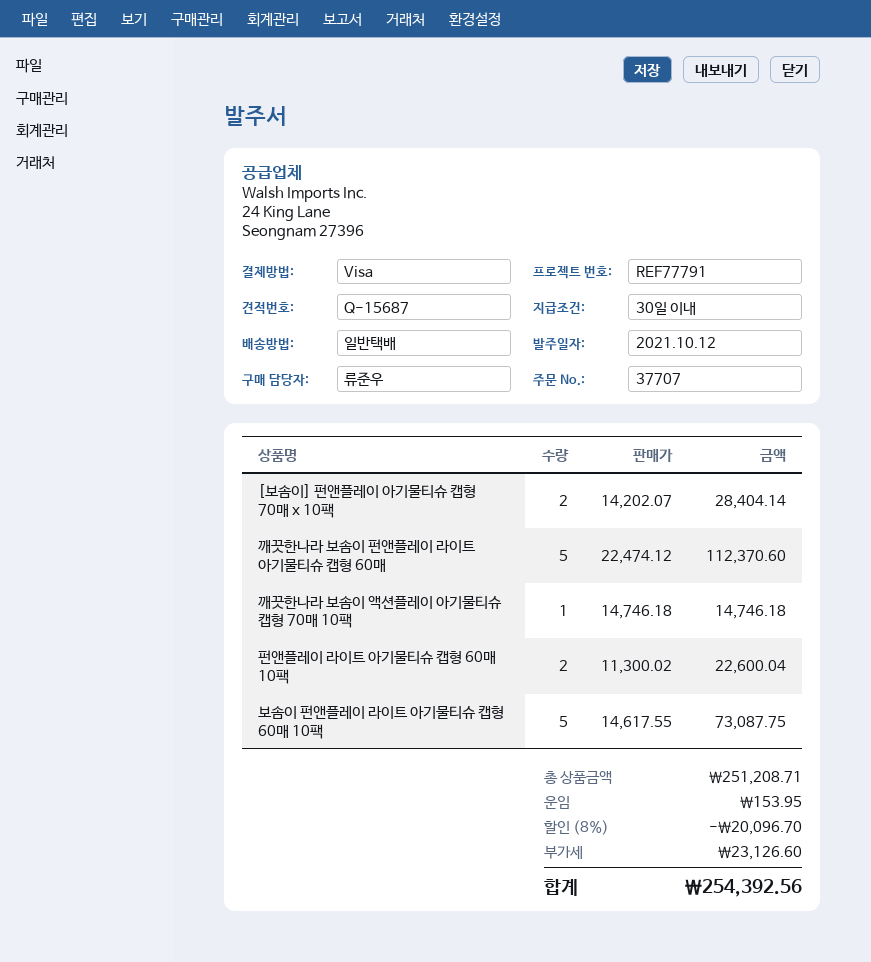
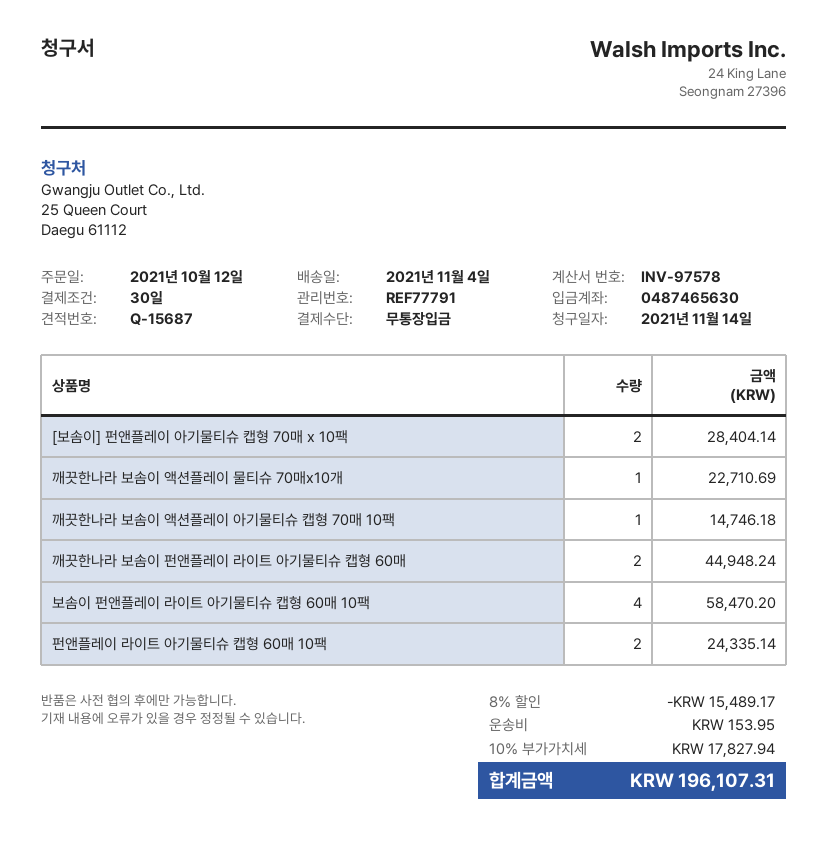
payment method: Visa -> bank transfer
깨끗한나라 보솜이 펀앤플레이 라이트 아기물티슈 캡형 60매: 5 for 112370.60 -> 2 for 44948.24
펀앤플레이 라이트 아기물티슈 캡형 60매 10팩: 2 for 22600.04 -> 2 for 24335.14
보솜이 펀앤플레이 라이트 아기물티슈 캡형 60매 10팩: 5 for 73087.75 -> 4 for 58470.20
깨끗한나라 보솜이 액션플레이 물티슈 70매x10개: none -> 1 for 22710.69
discount: 8% = 20096.70 -> 8% = 15489.17
tax: 23126.60 -> 17827.94
total: 254392.56 -> 196107.31

